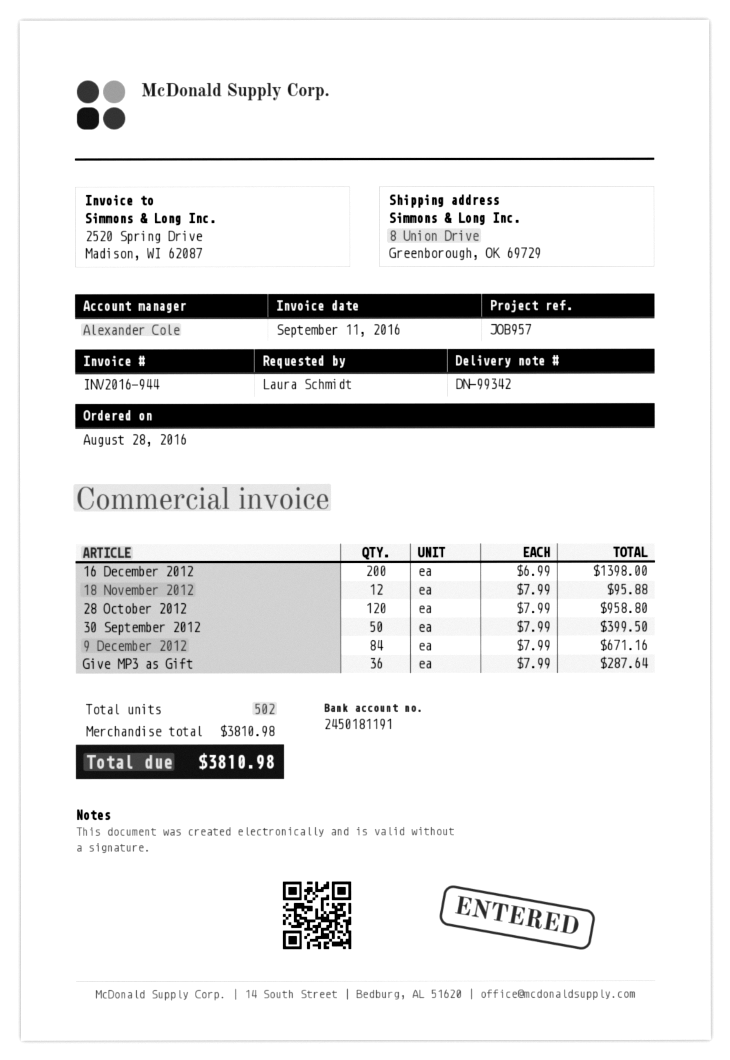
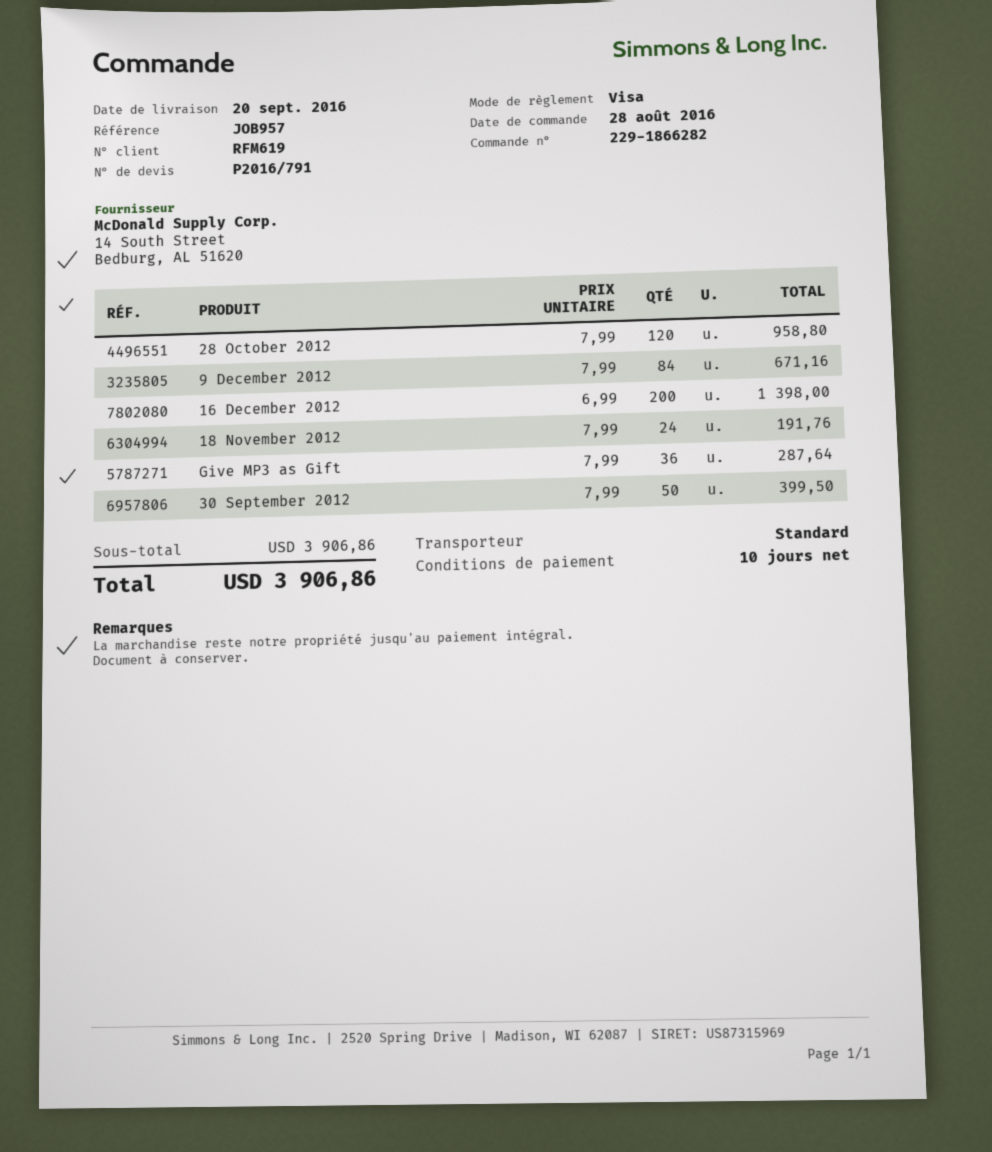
18 November 2012: 12 x 7.99 = 95.88 -> 24 x 7.99 = 191.76
subtotal: 3810.98 -> 3906.86
total: 3810.98 -> 3906.86

